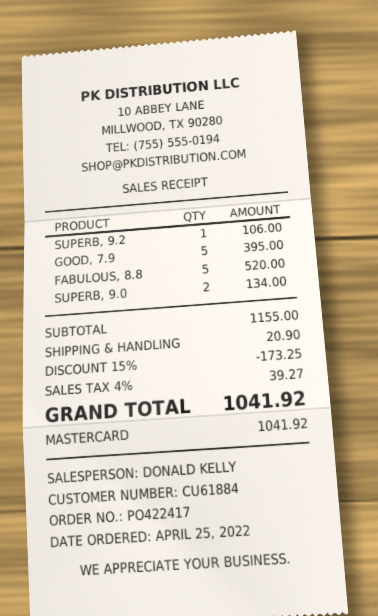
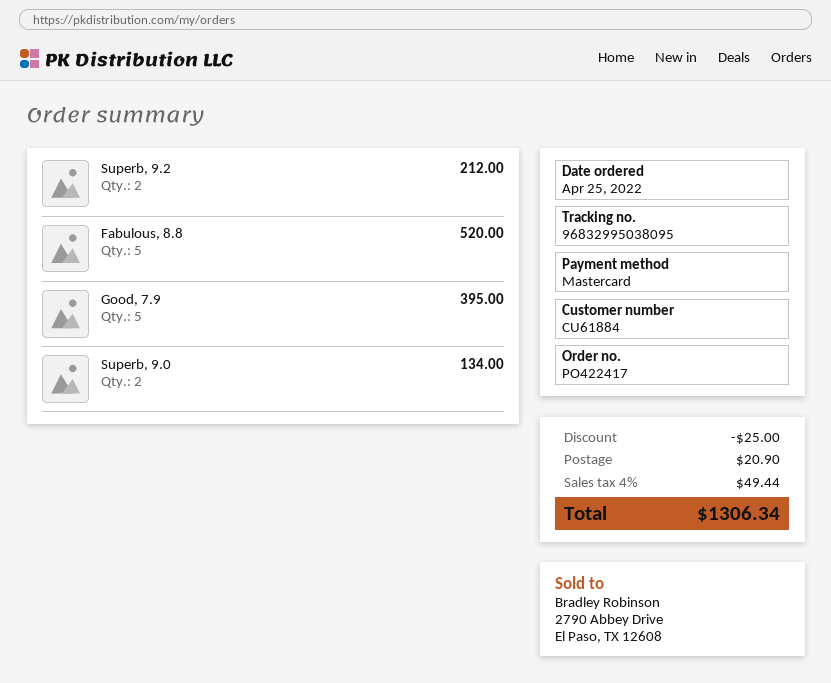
SUPERB, 9.2: 1 for 106.00 -> 2 for 212.00
discount: 173.25 -> 25.00
tax: 4% = 39.27 -> 4% = 49.44
total: 1041.92 -> 1306.34

